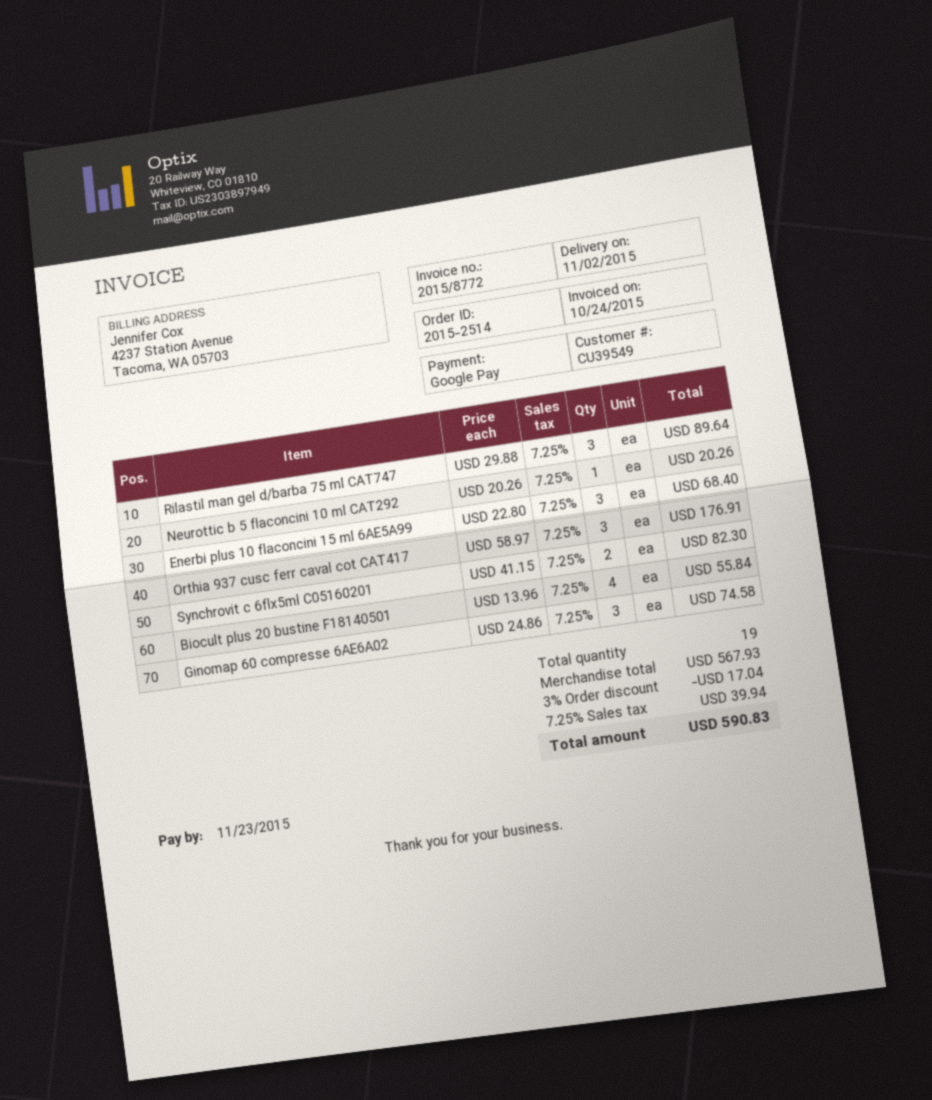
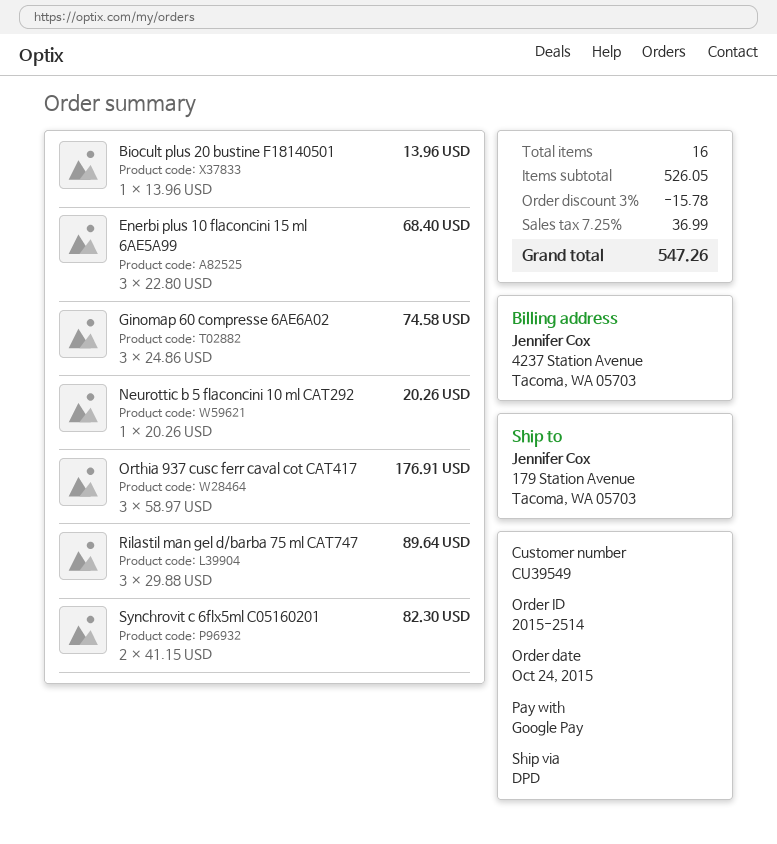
Biocult plus 20 bustine F18140501: 4 x 13.96 = 55.84 -> 1 x 13.96 = 13.96
total quantity: 19 -> 16
subtotal: 567.93 -> 526.05
discount: 3% = 17.04 -> 3% = 15.78
tax: 7.25% = 39.94 -> 7.25% = 36.99
total: 590.83 -> 547.26

